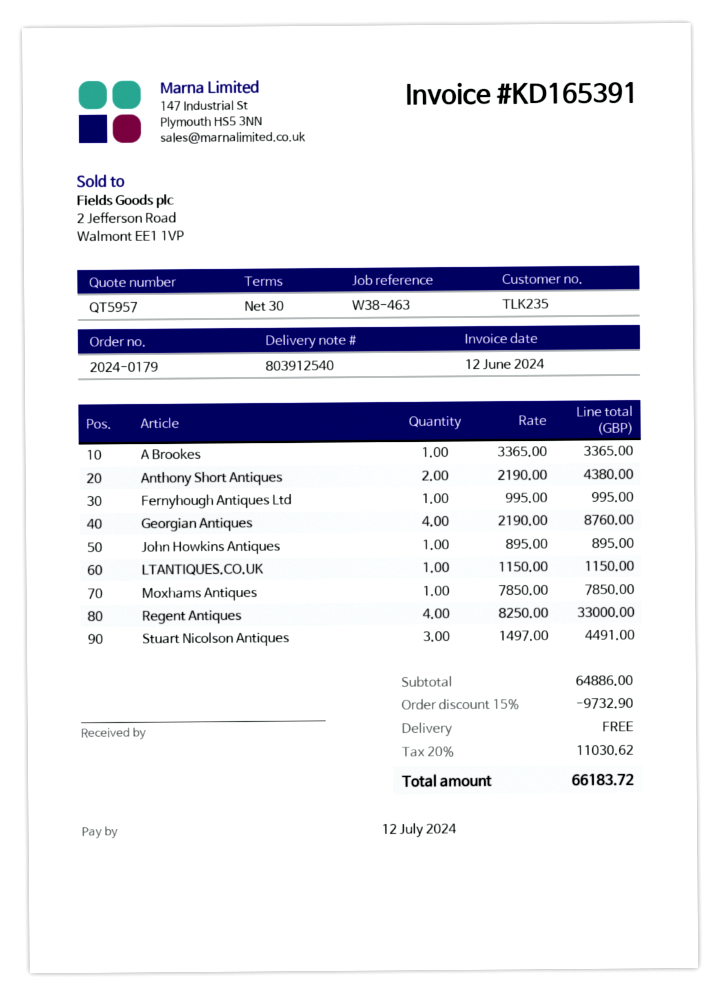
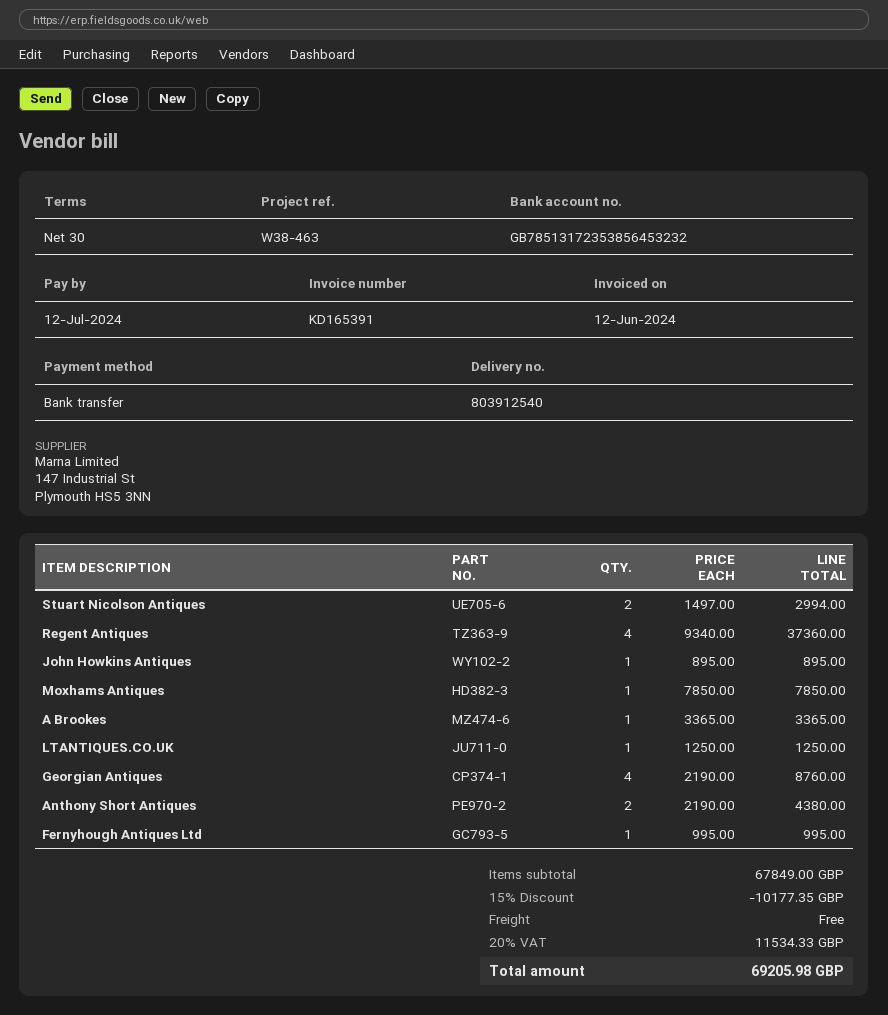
LTANTIQUES.CO.UK: 1 x 1150.00 = 1150.00 -> 1 x 1250.00 = 1250.00
Regent Antiques: 4 x 8250.00 = 33000.00 -> 4 x 9340.00 = 37360.00
Stuart Nicolson Antiques: 3 x 1497.00 = 4491.00 -> 2 x 1497.00 = 2994.00
subtotal: 64886.00 -> 67849.00
discount: 15% = 9732.90 -> 15% = 10177.35
tax: 20% = 11030.62 -> 20% = 11534.33
total: 66183.72 -> 69205.98

